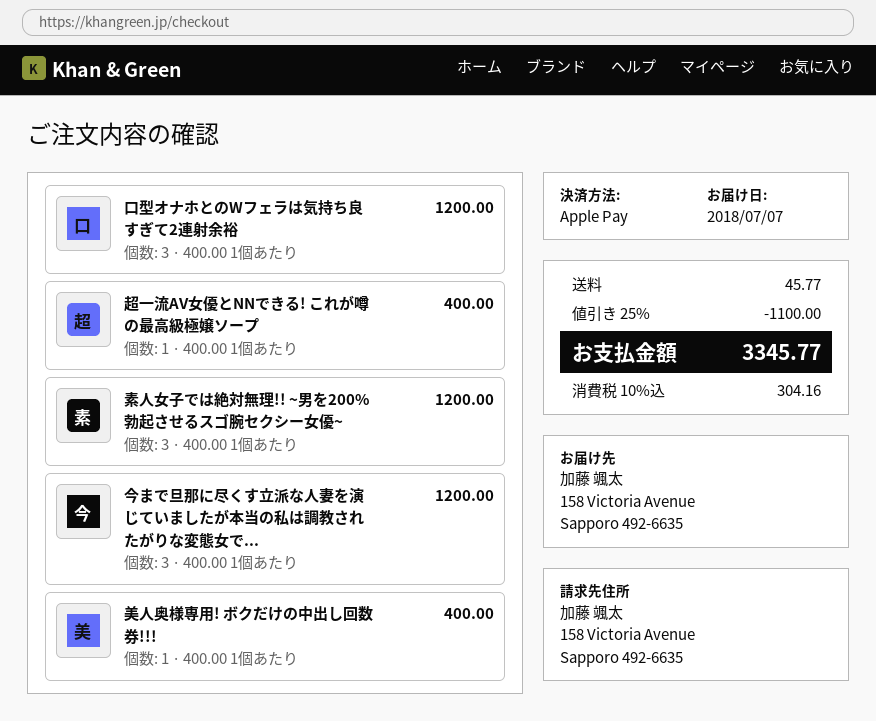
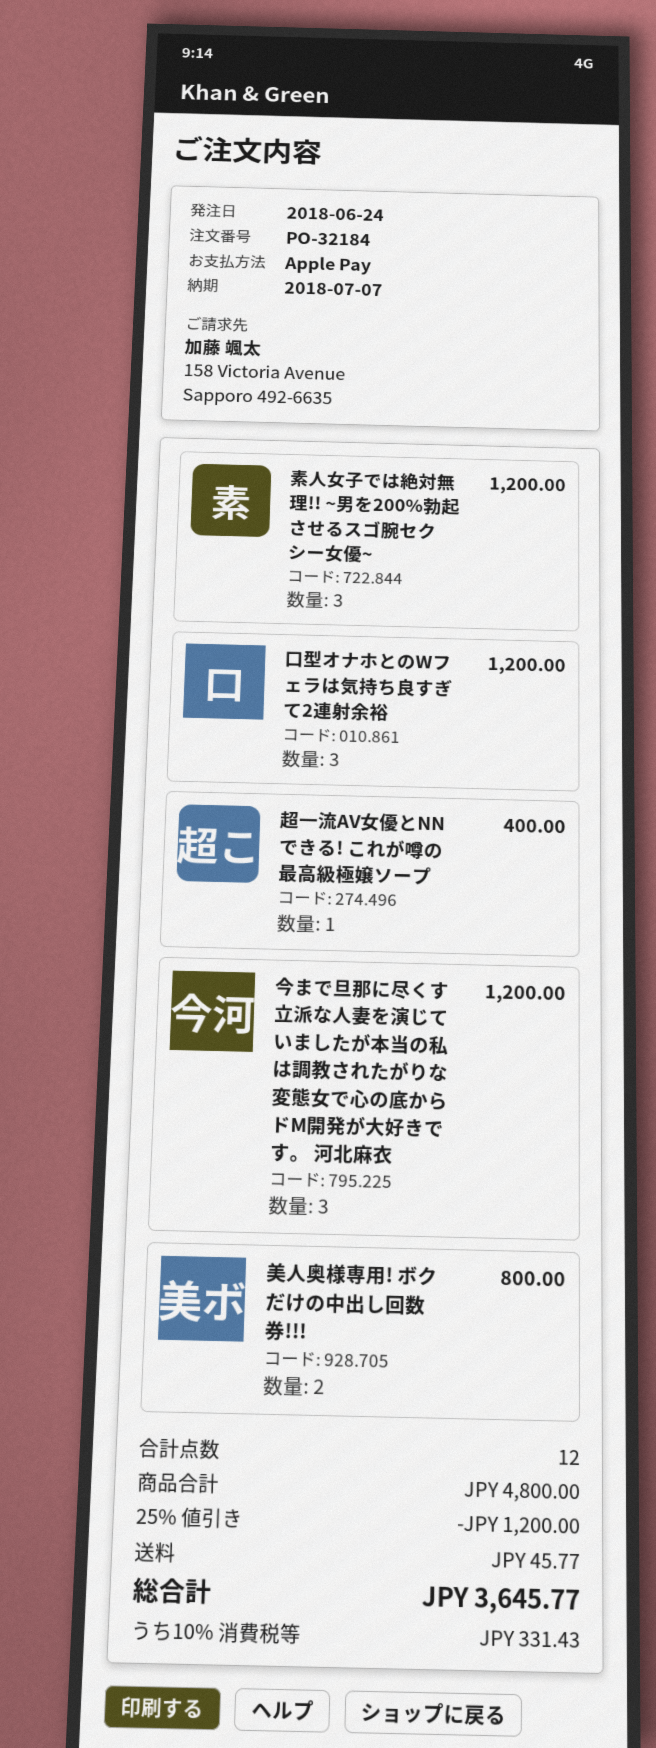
美人奥様専用! ボクだけの中出し回数券!!!: 1 for 400.00 -> 2 for 800.00
discount: 25% = 1100.00 -> 25% = 1200.00
tax: 10% = 304.16 -> 10% = 331.43
total: 3345.77 -> 3645.77

